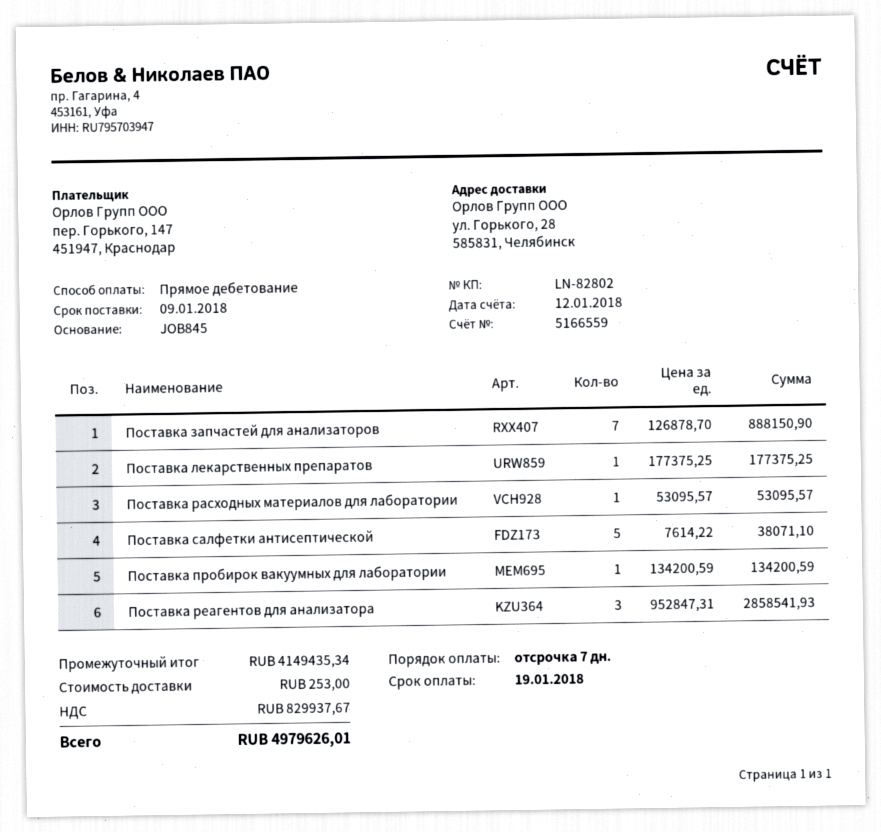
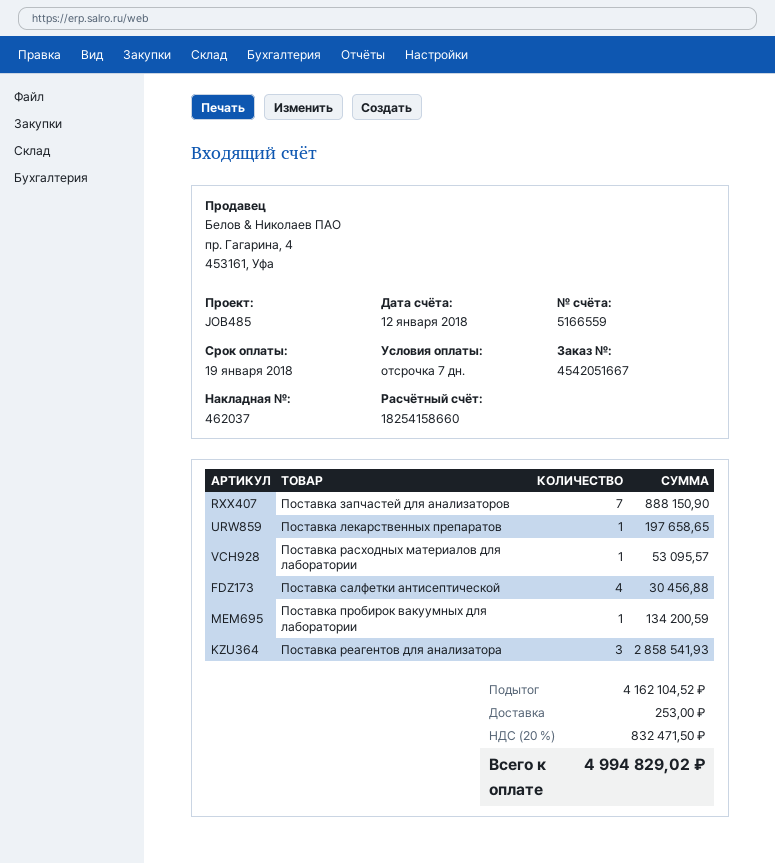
reference: JOB845 -> JOB485
Поставка лекарственных препаратов: 1 for 177375.25 -> 1 for 197658.65
Поставка салфетки антисептической: 5 for 38071.10 -> 4 for 30456.88
subtotal: 4149435.34 -> 4162104.52
tax: 829937.67 -> 832471.50
total: 4979626.01 -> 4994829.02

